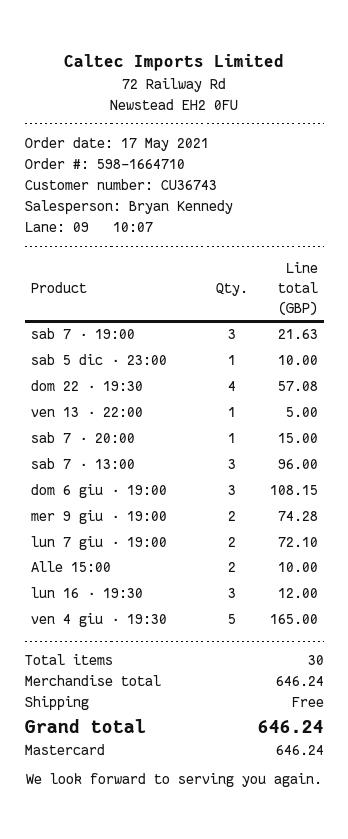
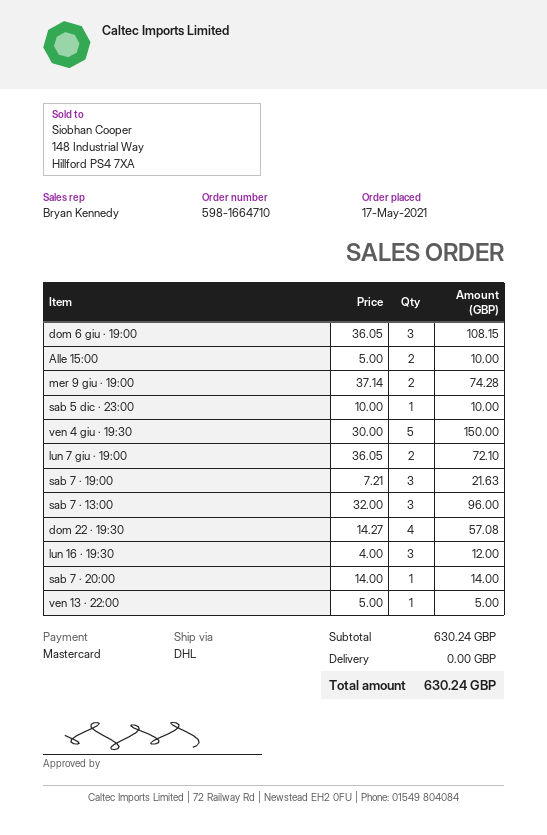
sab 7 · 20:00: 1 for 15.00 -> 1 for 14.00
ven 4 giu · 19:30: 5 for 165.00 -> 5 for 150.00
subtotal: 646.24 -> 630.24
total: 646.24 -> 630.24

